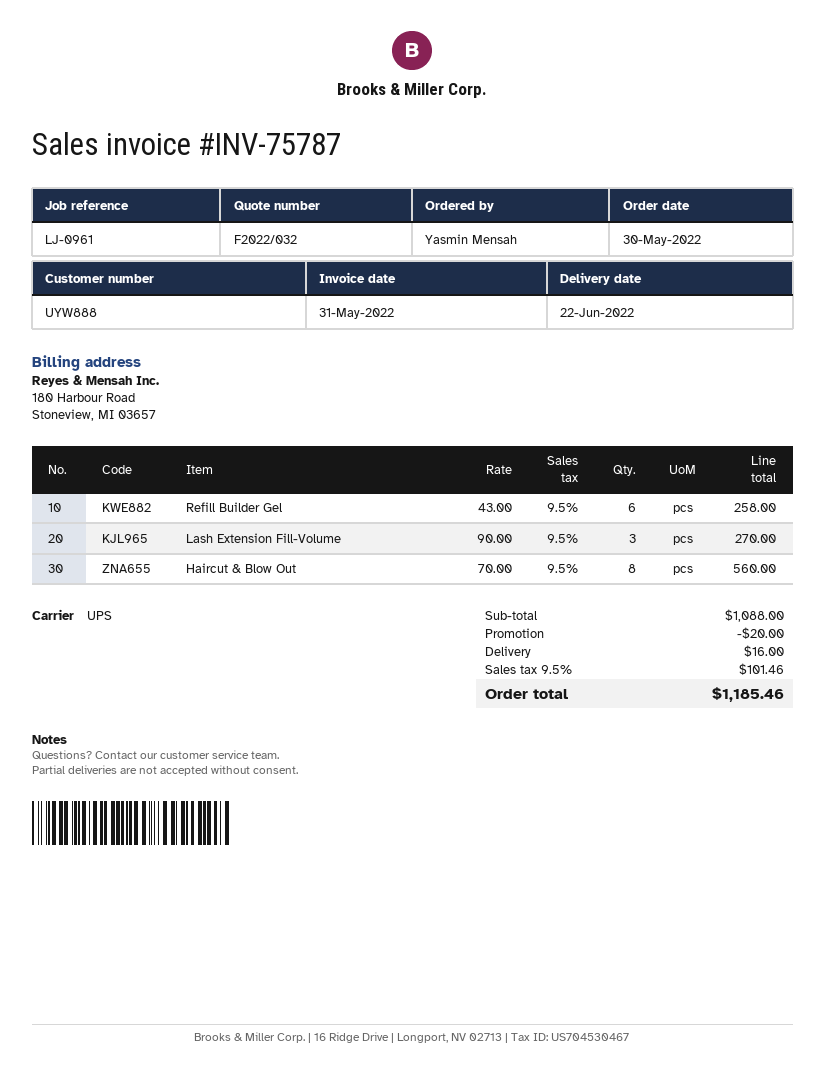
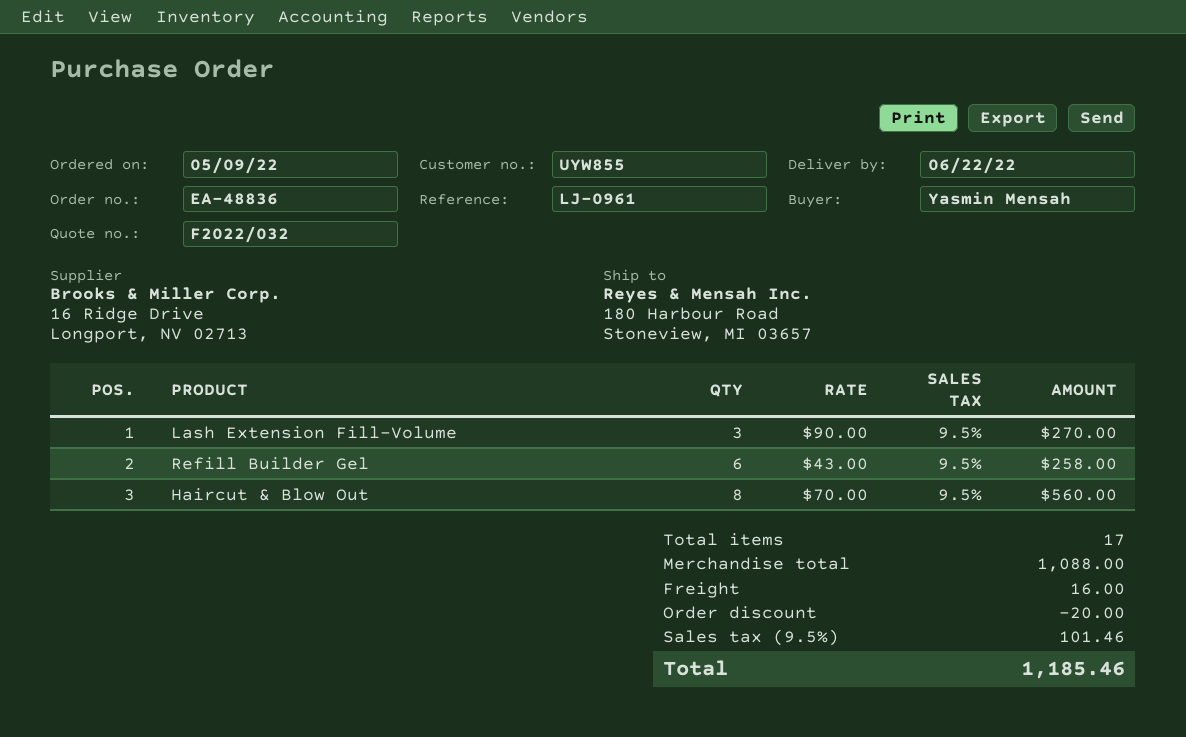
order date: 2022-05-30 -> 2022-05-09
customer number: UYW888 -> UYW855

